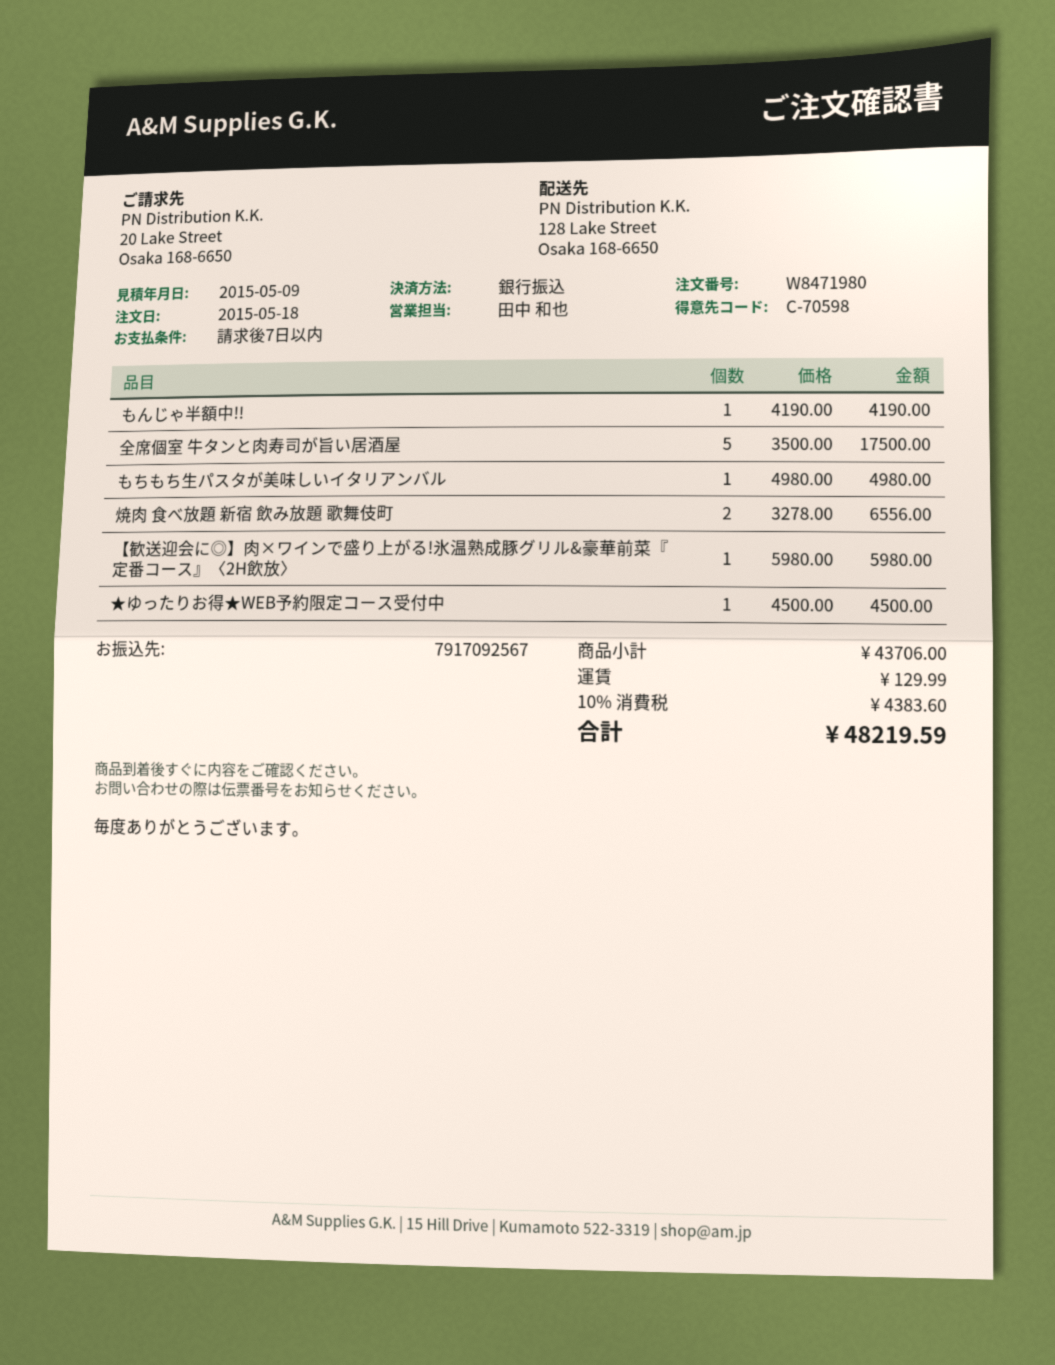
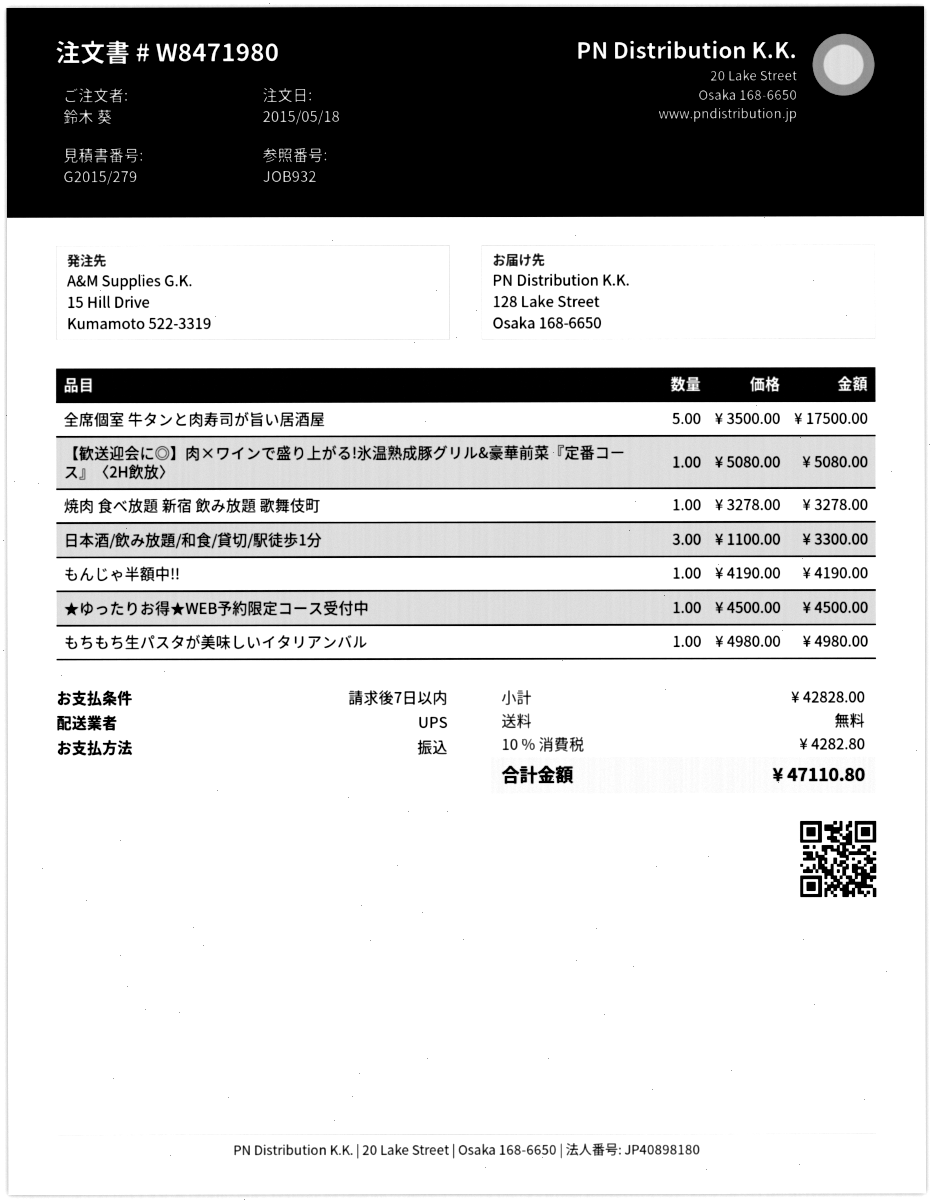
焼肉 食べ放題 新宿 飲み放題 歌舞伎町: 2 x 3278.00 = 6556.00 -> 1 x 3278.00 = 3278.00
【歓送迎会に◎】肉×ワインで盛り上がる!氷温熟成豚グリル&豪華前菜『定番コース』〈2H飲放〉: 1 x 5980.00 = 5980.00 -> 1 x 5080.00 = 5080.00
日本酒/飲み放題/和食/貸切/駅徒歩1分: none -> 3 x 1100.00 = 3300.00
subtotal: 43706.00 -> 42828.00
shipping: 129.99 -> 0.00
tax: 10% = 4383.60 -> 10% = 4282.80
total: 48219.59 -> 47110.80

